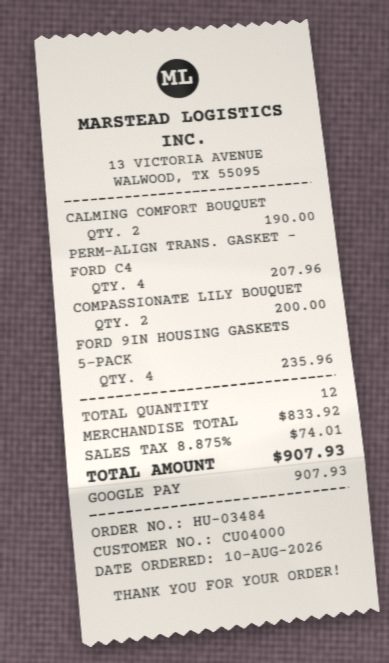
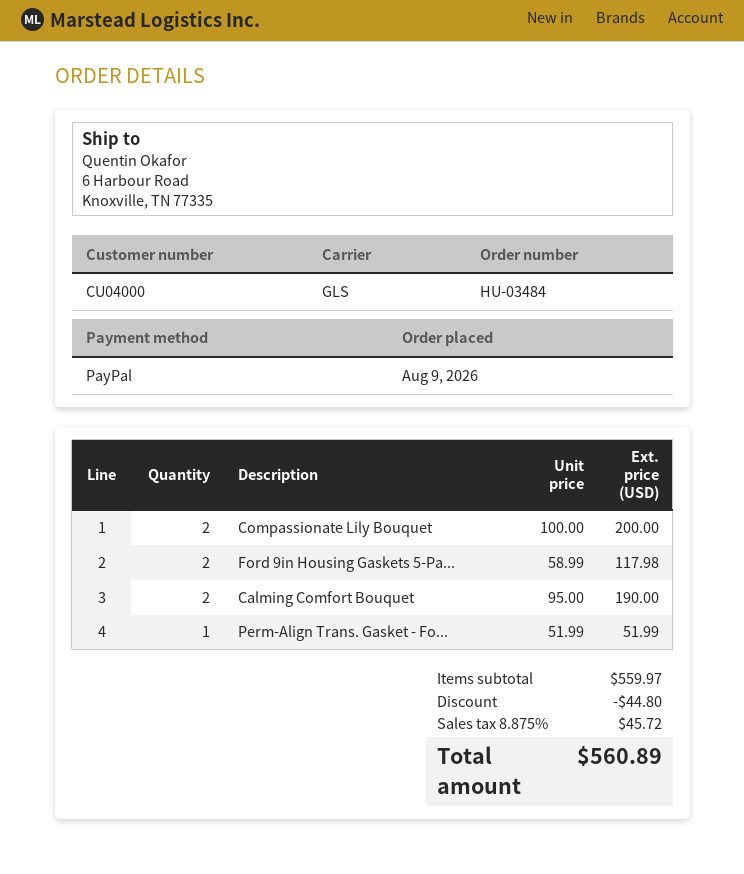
order date: 2026-08-10 -> 2026-08-09
payment method: Google Pay -> PayPal
PERM-ALIGN TRANS. GASKET - FORD C4: 4 for 207.96 -> 1 for 51.99
FORD 9IN HOUSING GASKETS 5-PACK: 4 for 235.96 -> 2 for 117.98
subtotal: 833.92 -> 559.97
discount: none -> 44.80
tax: 8.875% = 74.01 -> 8.875% = 45.72
total: 907.93 -> 560.89

